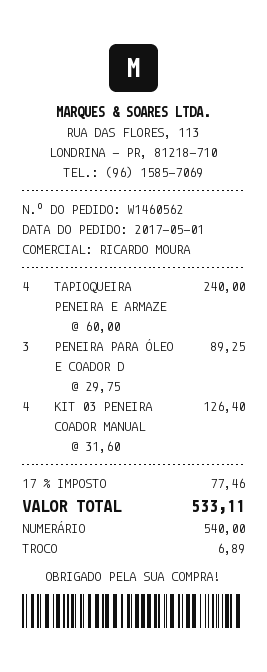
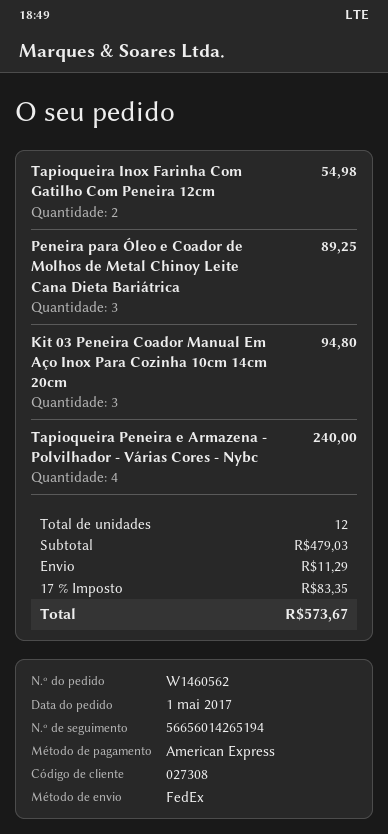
payment method: cash -> American Express
KIT 03 PENEIRA COADOR MANUAL: 4 for 126.40 -> 3 for 94.80
Tapioqueira Inox Farinha Com Gatilho Com Peneira 12cm: none -> 2 for 54.98
shipping: none -> 11.29
tax: 17% = 77.46 -> 17% = 83.35
total: 533.11 -> 573.67

